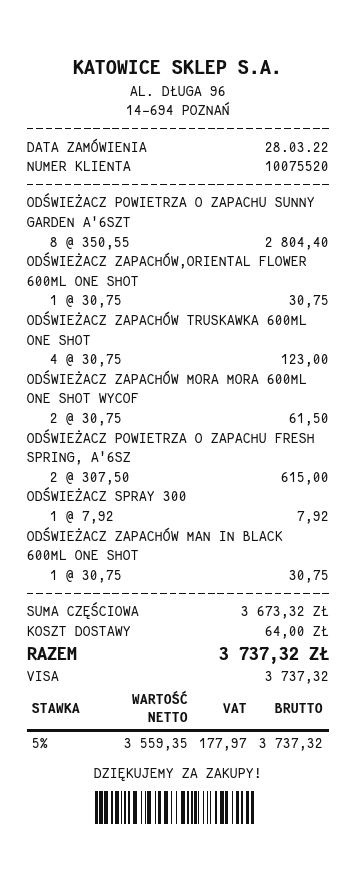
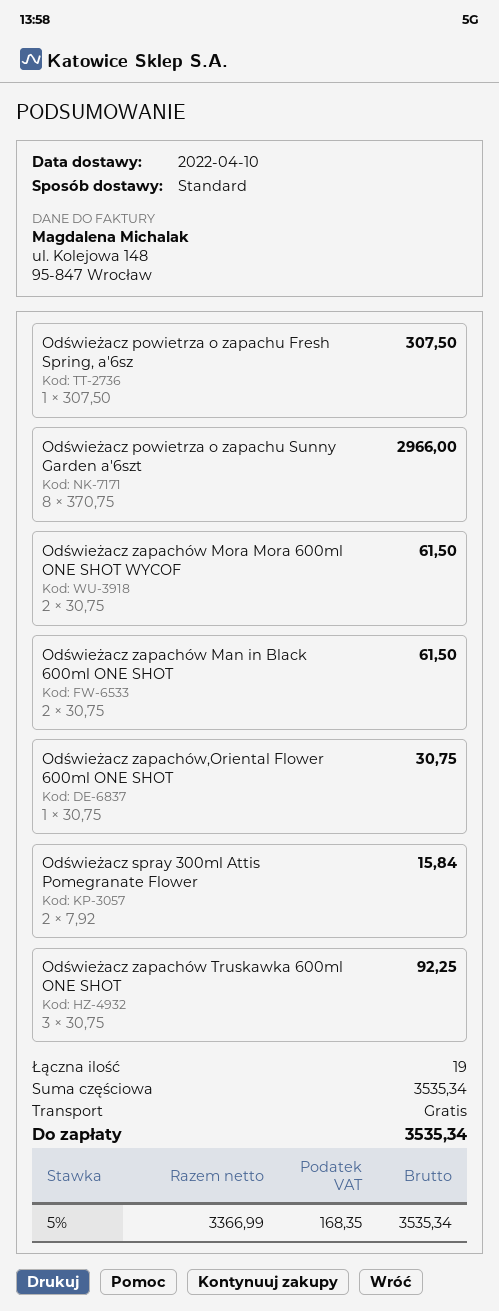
ODŚWIEŻACZ POWIETRZA O ZAPACHU SUNNY GARDEN A'6SZT: 8 x 350.55 = 2804.40 -> 8 x 370.75 = 2966.00
ODŚWIEŻACZ ZAPACHÓW TRUSKAWKA 600ML ONE SHOT: 4 x 30.75 = 123.00 -> 3 x 30.75 = 92.25
ODŚWIEŻACZ POWIETRZA O ZAPACHU FRESH SPRING, A'6SZ: 2 x 307.50 = 615.00 -> 1 x 307.50 = 307.50
ODŚWIEŻACZ SPRAY 300: 1 x 7.92 = 7.92 -> 2 x 7.92 = 15.84
ODŚWIEŻACZ ZAPACHÓW MAN IN BLACK 600ML ONE SHOT: 1 x 30.75 = 30.75 -> 2 x 30.75 = 61.50
subtotal: 3673.32 -> 3535.34
shipping: 64.00 -> 0.00
net: 3559.35 -> 3366.99
tax: 5% = 177.97 -> 5% = 168.35
total: 3737.32 -> 3535.34

